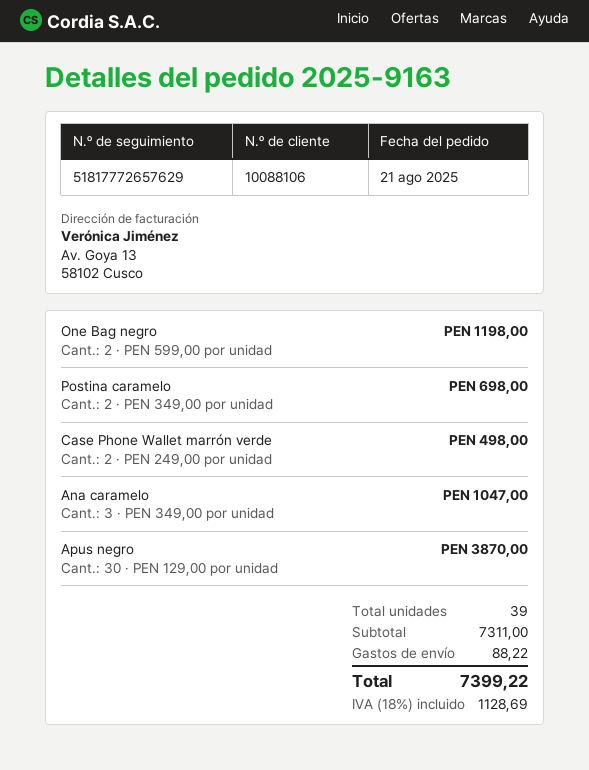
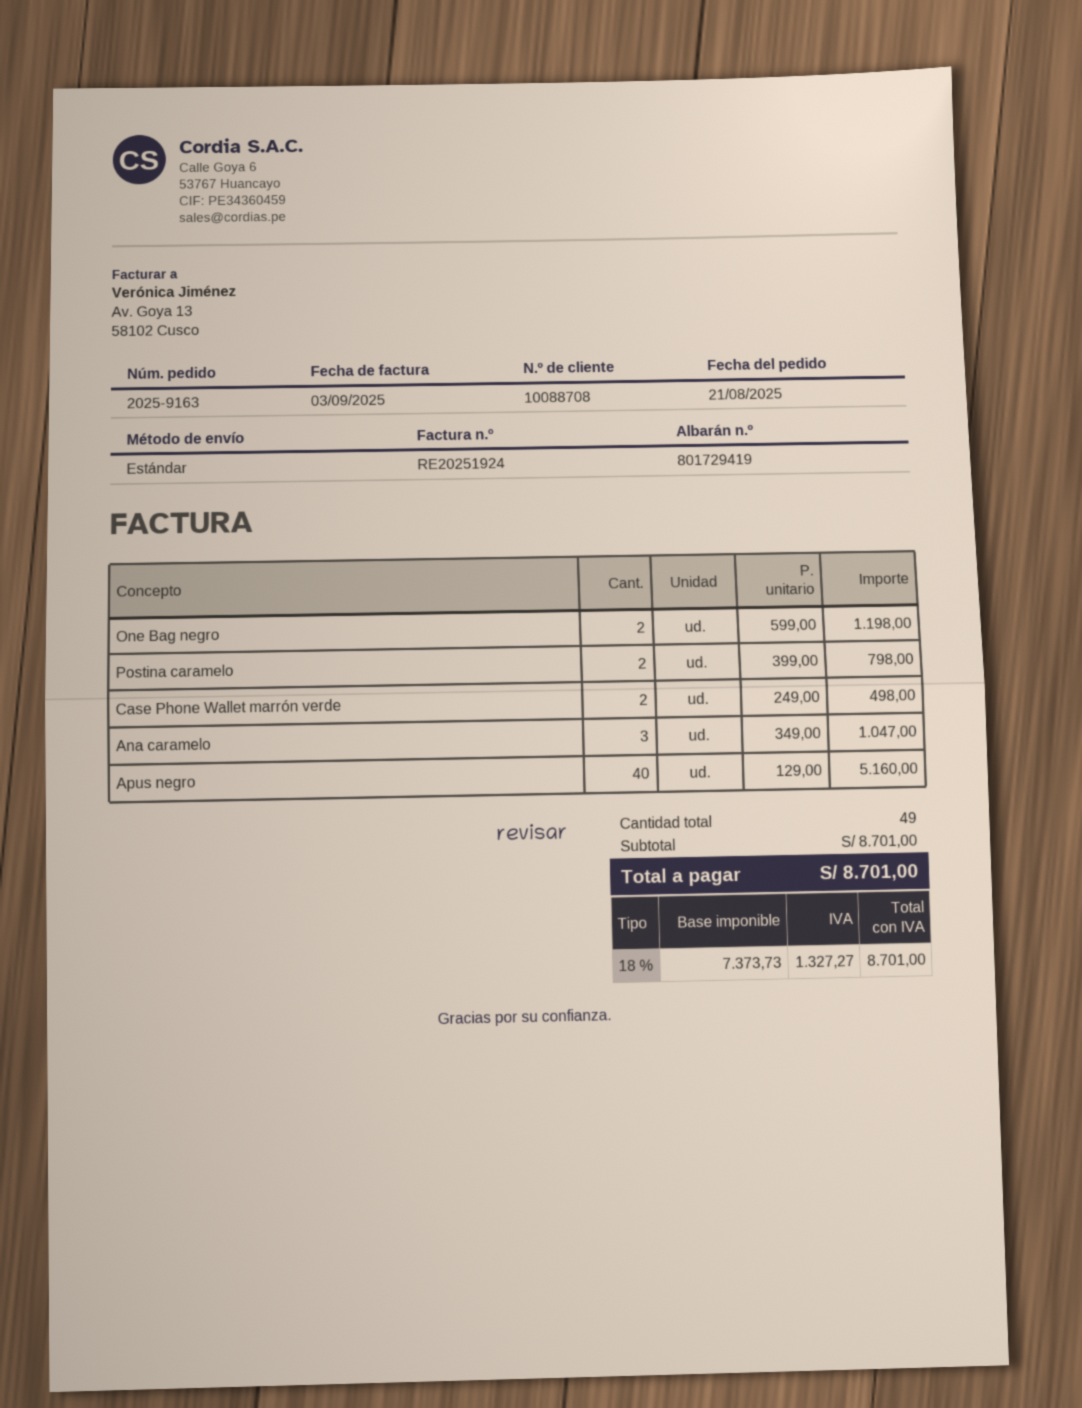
customer number: 10088106 -> 10088708
Postina caramelo: 2 x 349.00 = 698.00 -> 2 x 399.00 = 798.00
Apus negro: 30 x 129.00 = 3870.00 -> 40 x 129.00 = 5160.00
total quantity: 39 -> 49
subtotal: 7311.00 -> 8701.00
shipping: 88.22 -> none
tax: 18% = 1128.69 -> 18% = 1327.27
total: 7399.22 -> 8701.00

